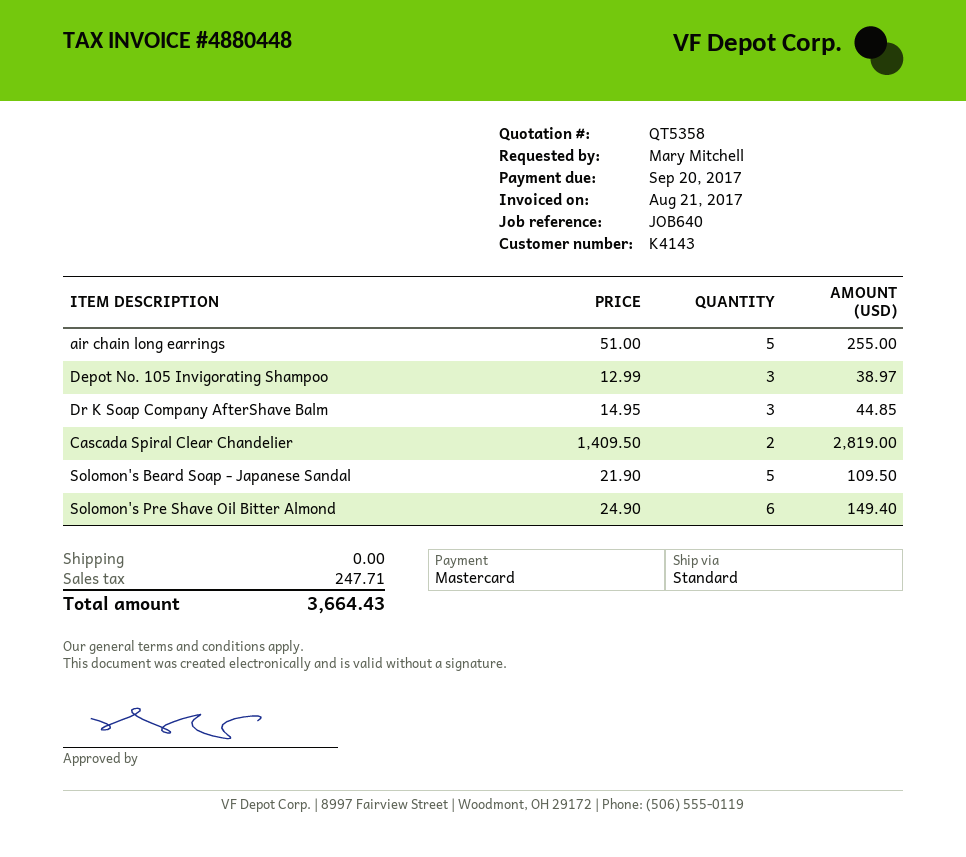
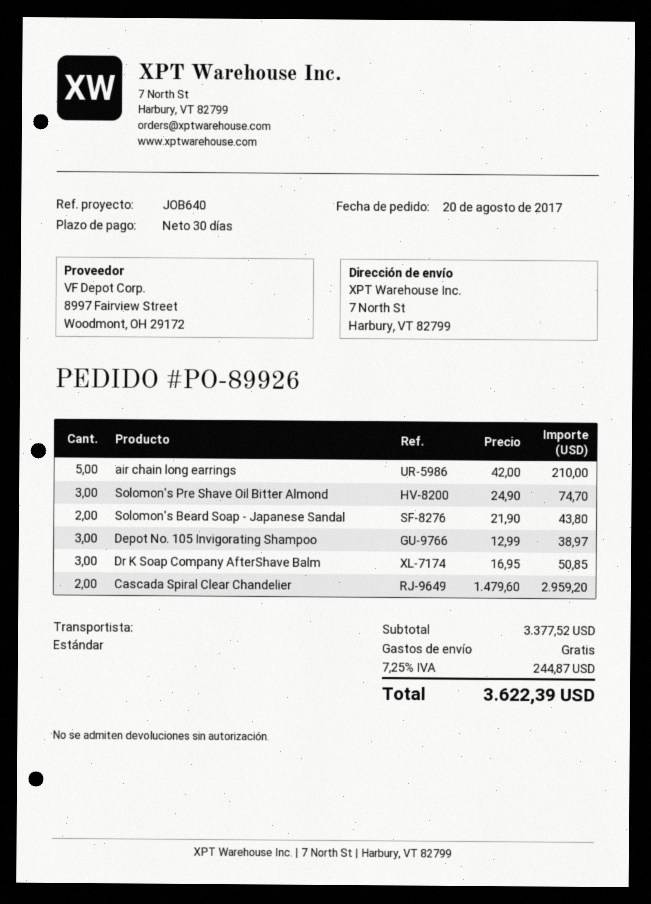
air chain long earrings: 5 x 51.00 = 255.00 -> 5 x 42.00 = 210.00
Dr K Soap Company AfterShave Balm: 3 x 14.95 = 44.85 -> 3 x 16.95 = 50.85
Cascada Spiral Clear Chandelier: 2 x 1409.50 = 2819.00 -> 2 x 1479.60 = 2959.20
Solomon's Beard Soap - Japanese Sandal: 5 x 21.90 = 109.50 -> 2 x 21.90 = 43.80
Solomon's Pre Shave Oil Bitter Almond: 6 x 24.90 = 149.40 -> 3 x 24.90 = 74.70
tax: 247.71 -> 244.87
total: 3664.43 -> 3622.39

